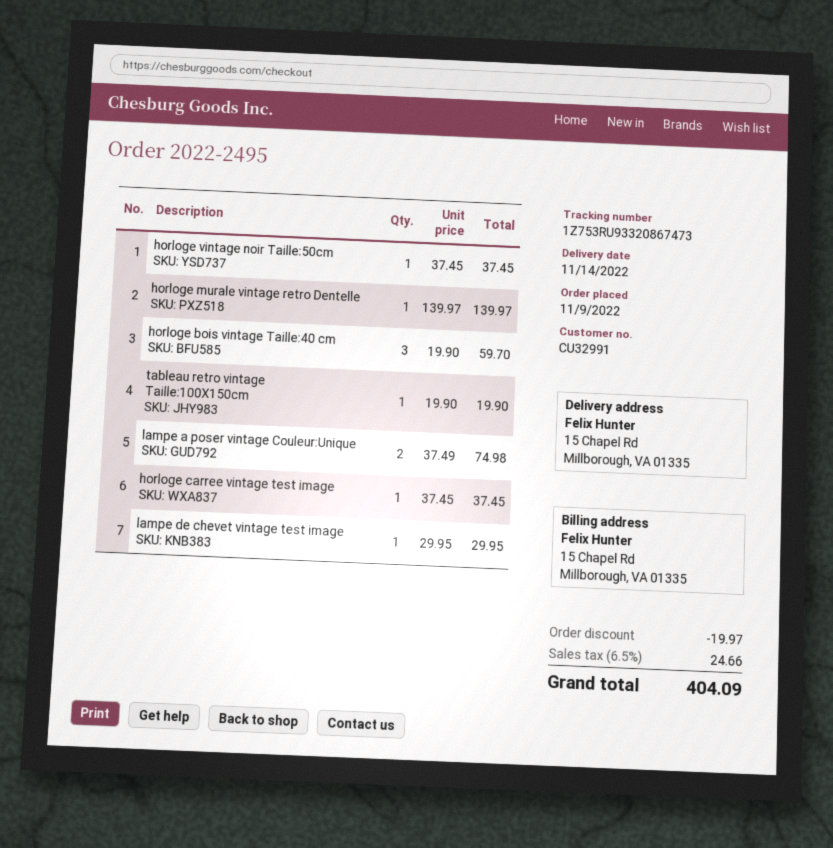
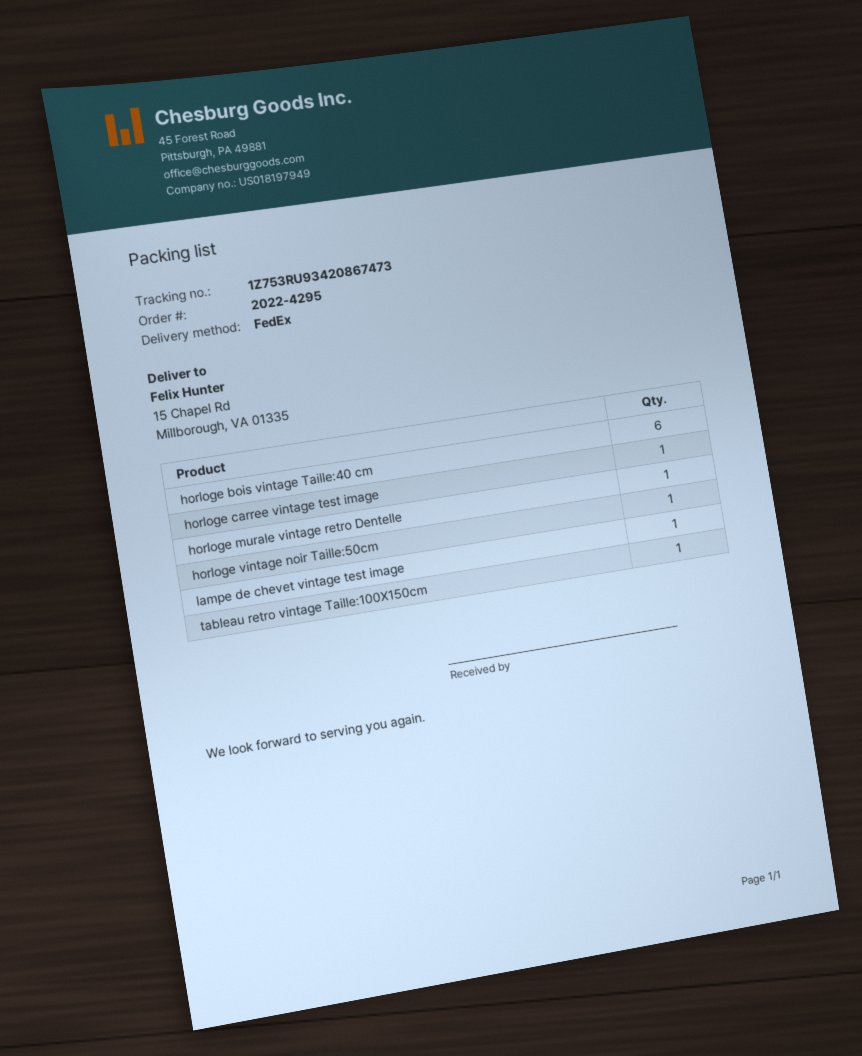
order number: 2022-2495 -> 2022-4295
tracking number: 1Z753RU93320867473 -> 1Z753RU93420867473
horloge bois vintage Taille:40 cm: 3 -> 6
lampe a poser vintage Couleur:Unique: 2 -> none

